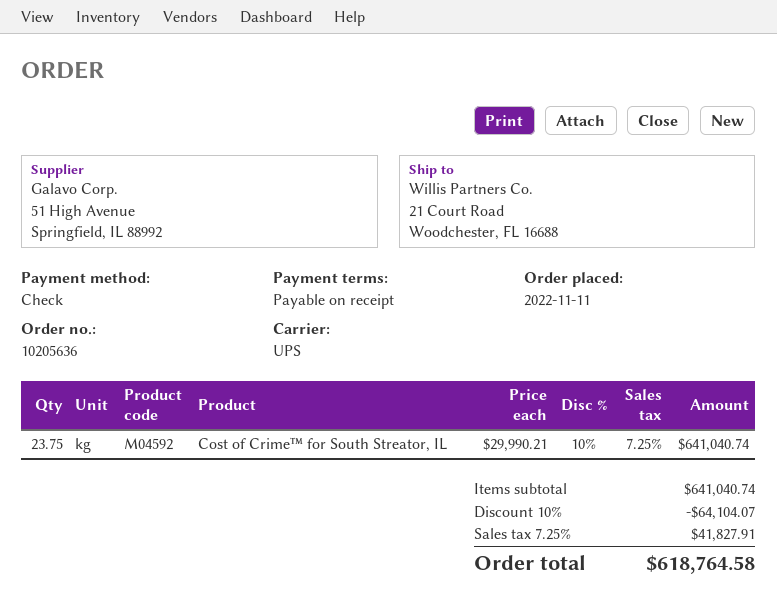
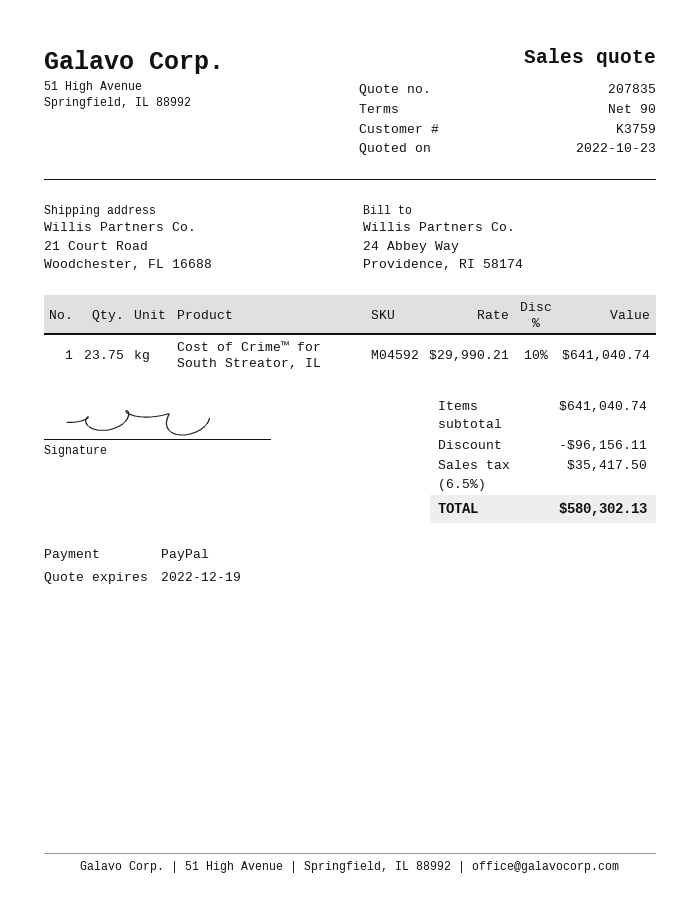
payment terms: on receipt -> 90 days
payment method: cheque -> PayPal
discount: 64104.07 -> 96156.11
tax: 7.25% = 41827.91 -> 6.5% = 35417.50
total: 618764.58 -> 580302.13

